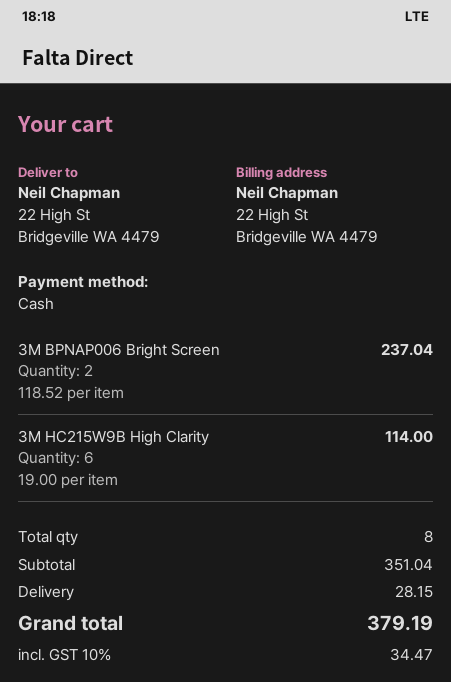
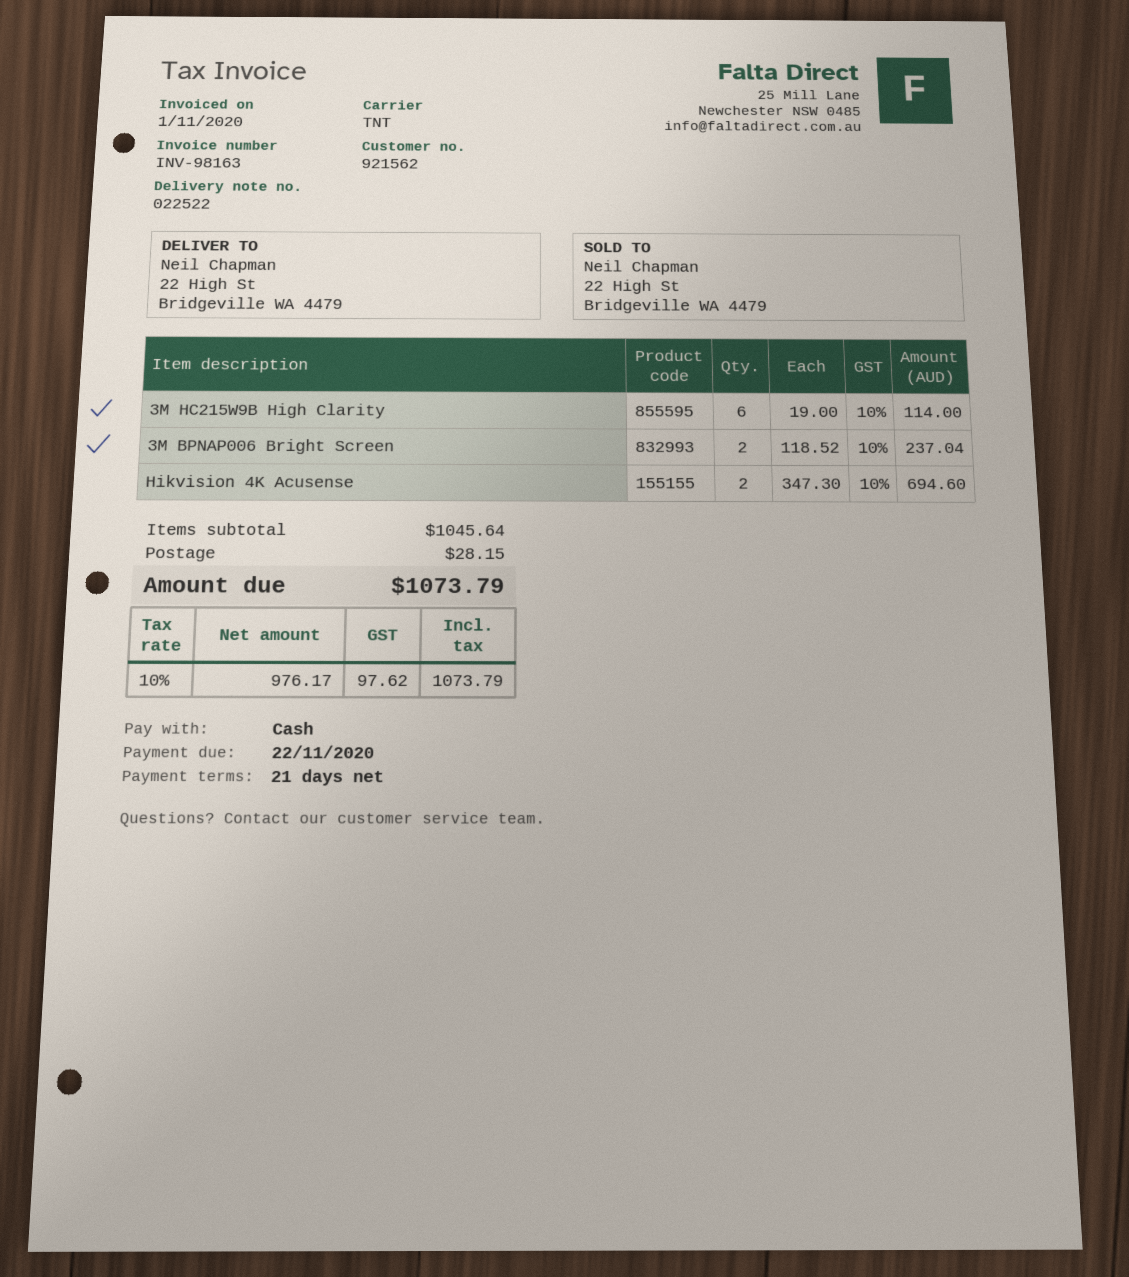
Hikvision 4K Acusense: none -> 2 x 347.30 = 694.60
subtotal: 351.04 -> 1045.64
tax: 10% = 34.47 -> 10% = 97.62
total: 379.19 -> 1073.79

